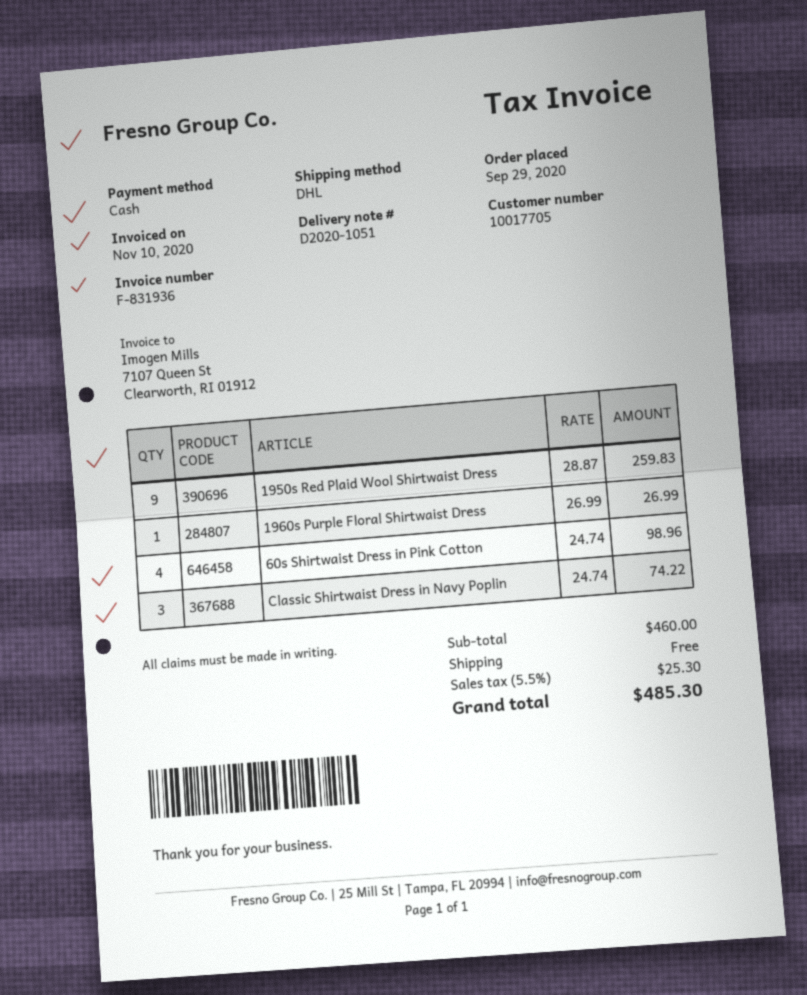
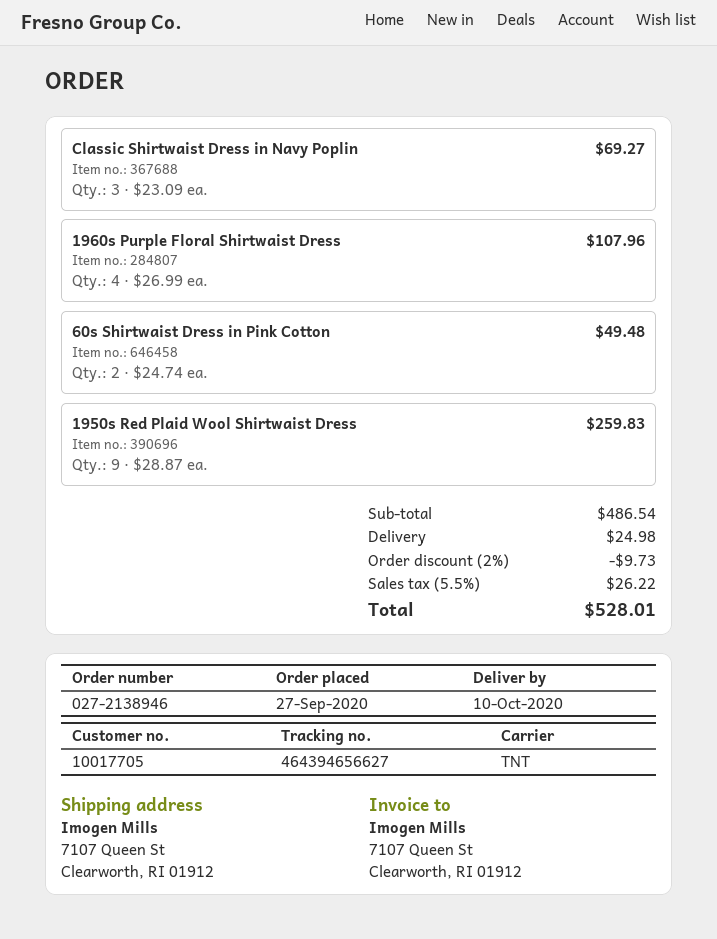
order date: 2020-09-29 -> 2020-09-27
shipping method: DHL -> TNT
1960s Purple Floral Shirtwaist Dress: 1 x 26.99 = 26.99 -> 4 x 26.99 = 107.96
60s Shirtwaist Dress in Pink Cotton: 4 x 24.74 = 98.96 -> 2 x 24.74 = 49.48
Classic Shirtwaist Dress in Navy Poplin: 3 x 24.74 = 74.22 -> 3 x 23.09 = 69.27
subtotal: 460.00 -> 486.54
discount: none -> 2% = 9.73
shipping: 0.00 -> 24.98
tax: 5.5% = 25.30 -> 5.5% = 26.22
total: 485.30 -> 528.01

